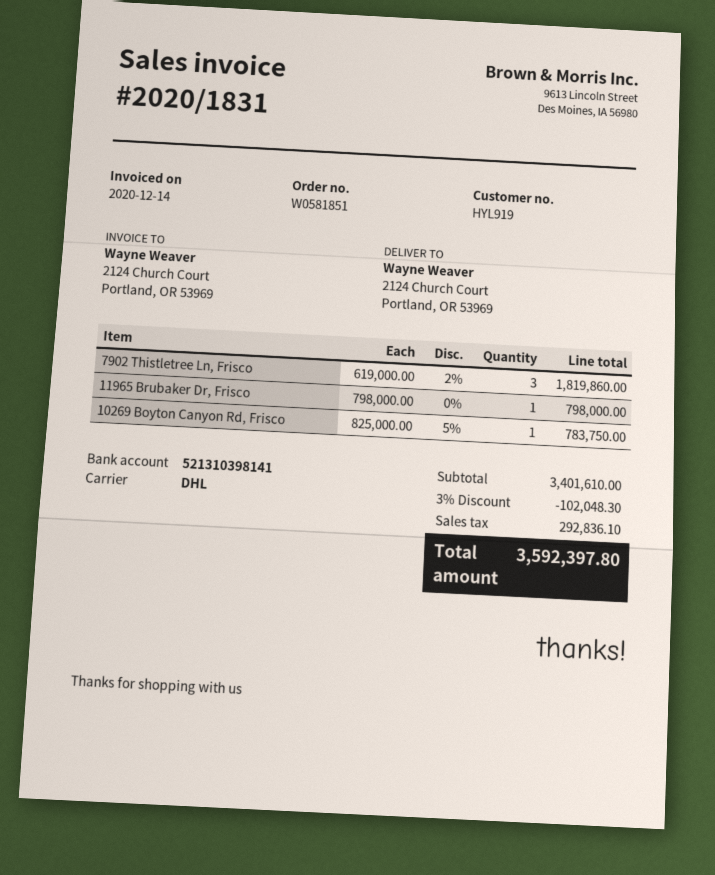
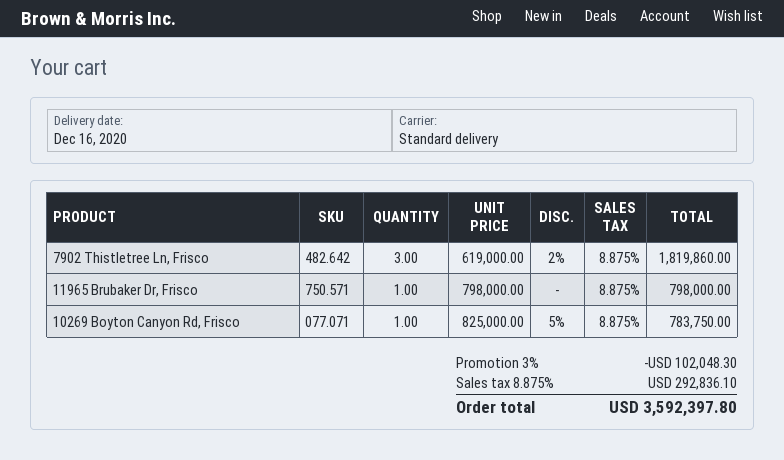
shipping method: DHL -> standard

